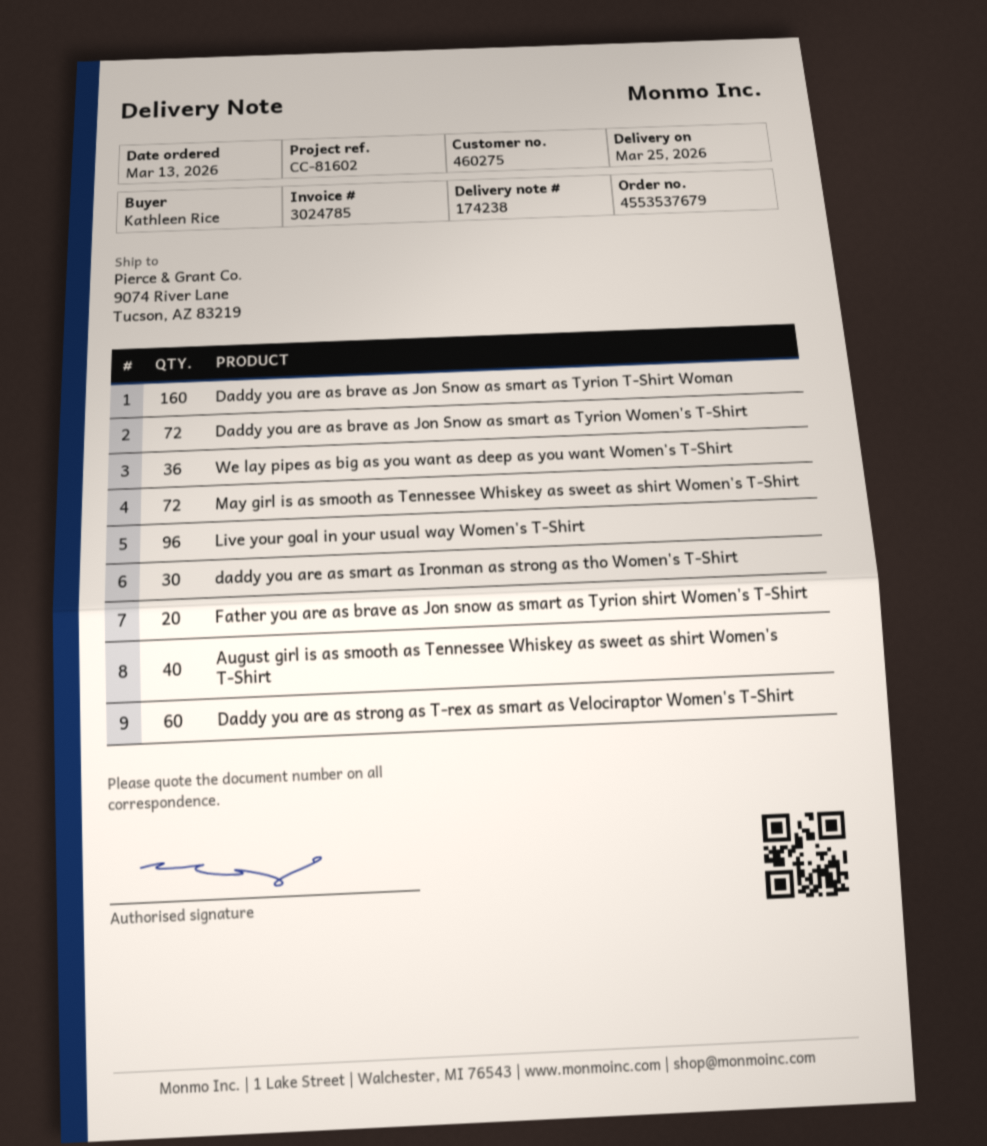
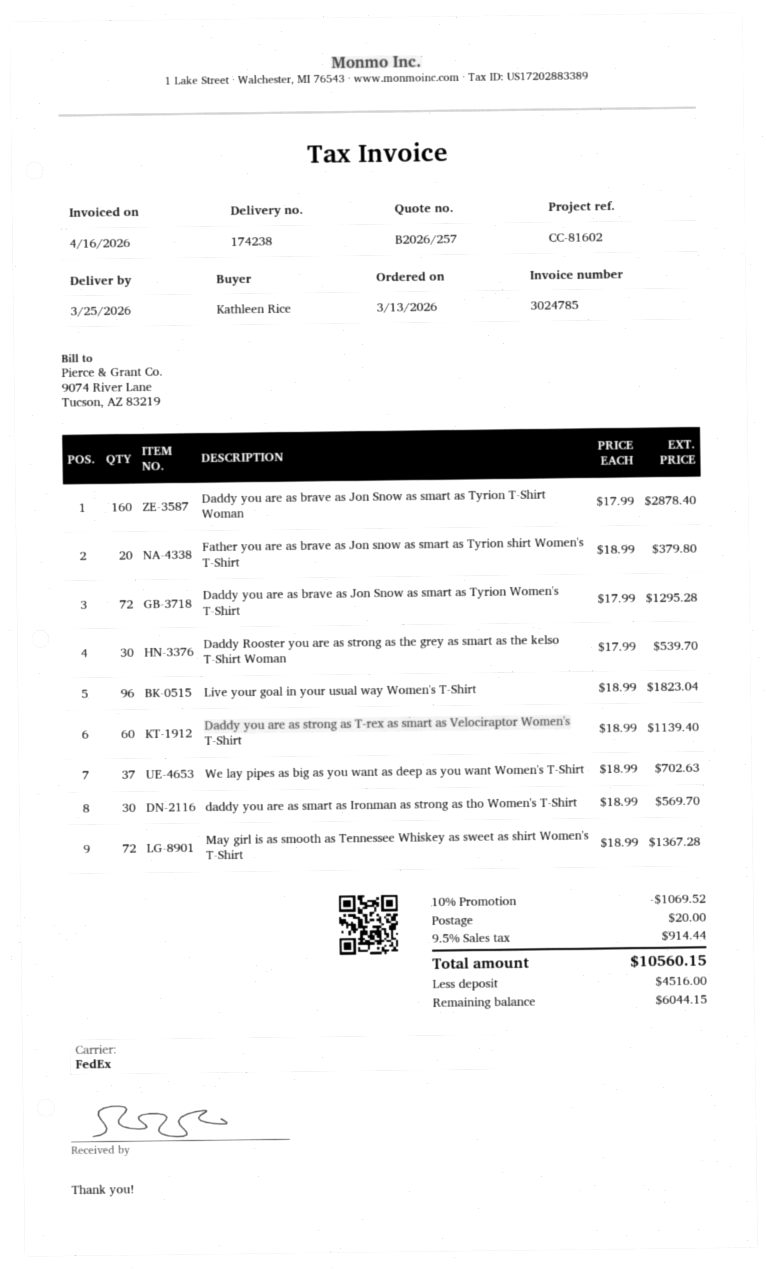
We lay pipes as big as you want as deep as you want Women's T-Shirt: 36 -> 37
August girl is as smooth as Tennessee Whiskey as sweet as shirt Women's T-Shirt: 40 -> none
Daddy Rooster you are as strong as the grey as smart as the kelso T-Shirt Woman: none -> 30

